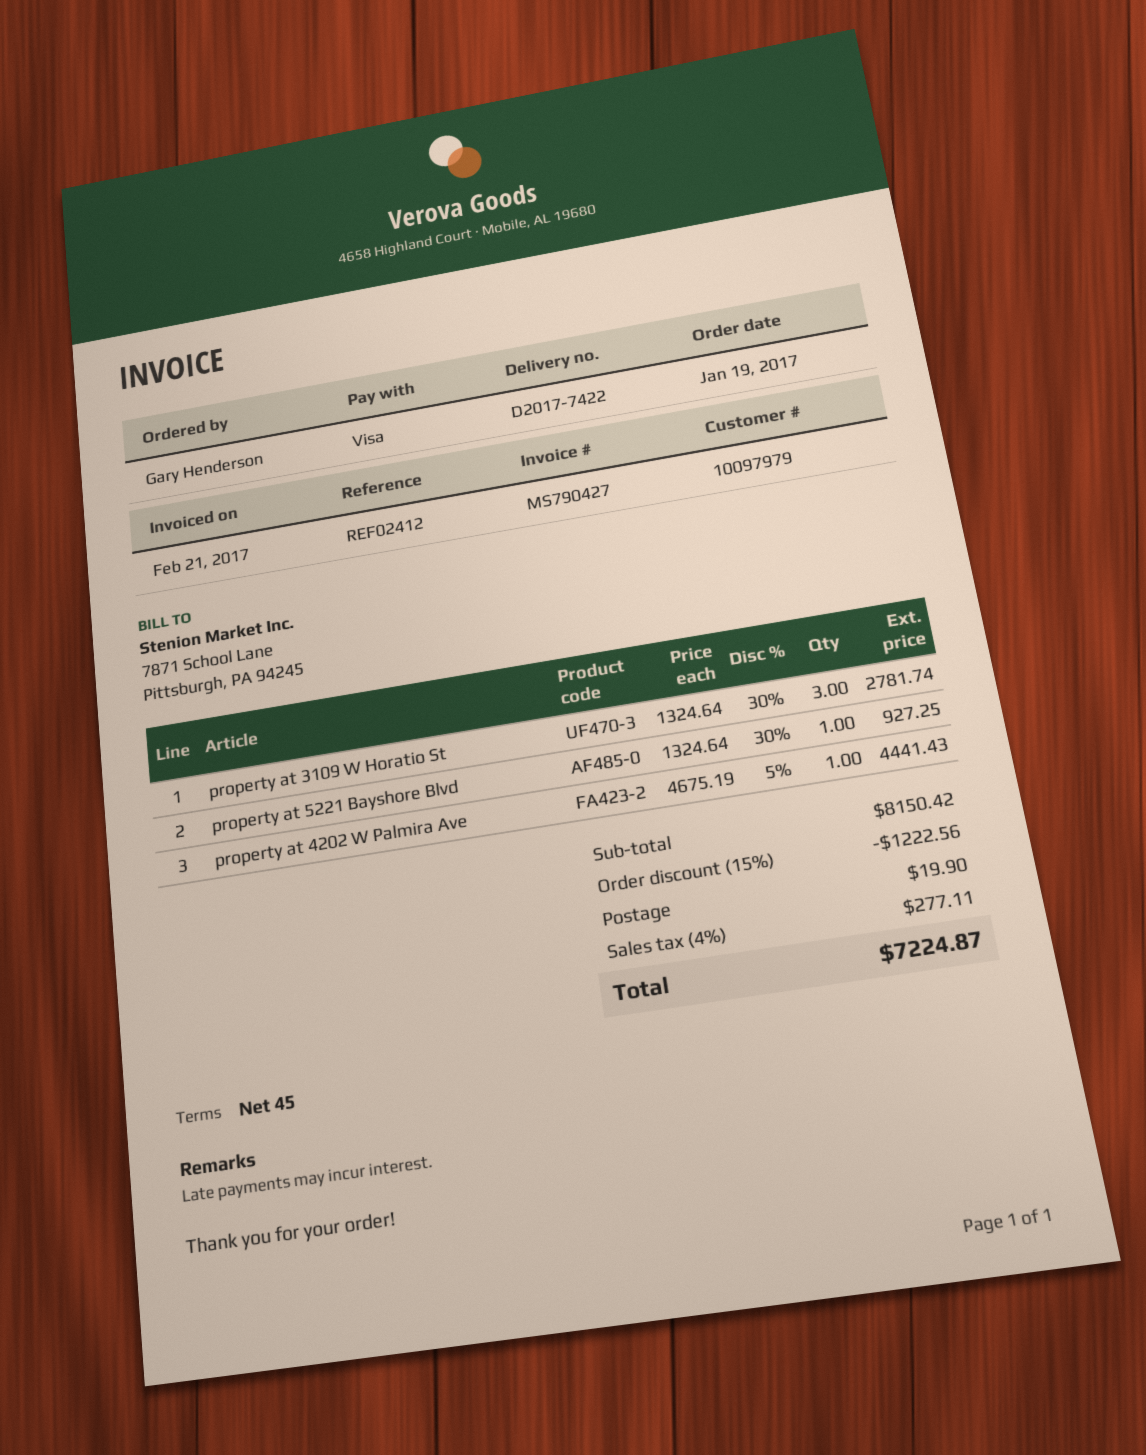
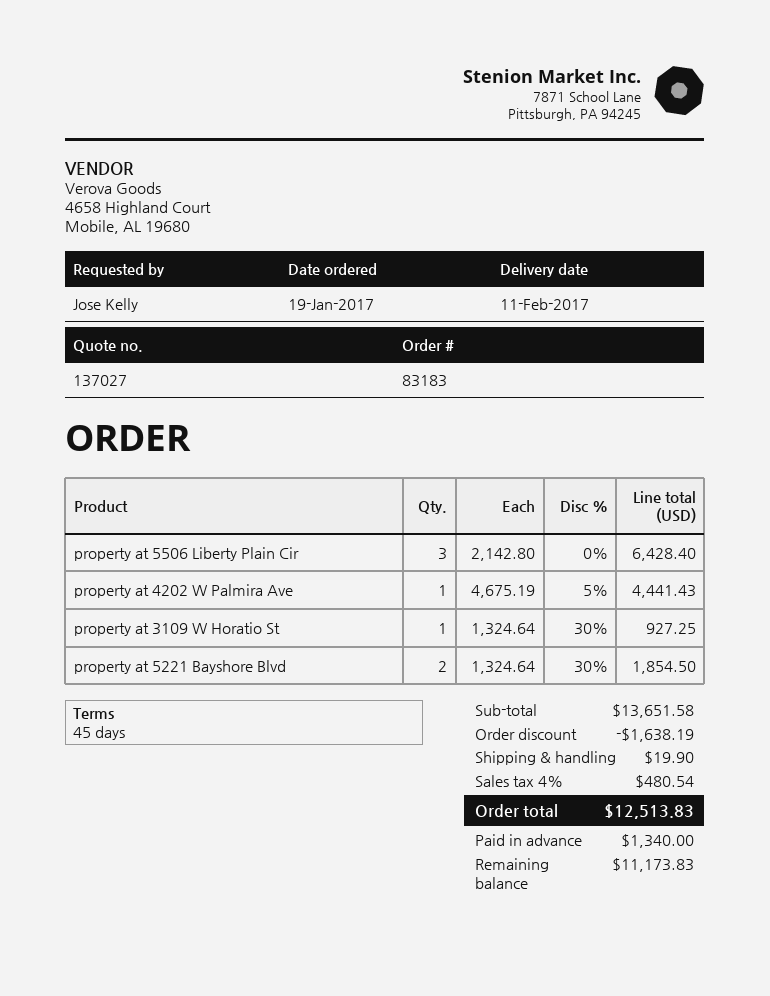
ordered by: Gary Henderson -> Jose Kelly
property at 3109 W Horatio St: 3 x 1324.64 - 30% = 2781.74 -> 1 x 1324.64 - 30% = 927.25
property at 5221 Bayshore Blvd: 1 x 1324.64 - 30% = 927.25 -> 2 x 1324.64 - 30% = 1854.50
property at 5506 Liberty Plain Cir: none -> 3 x 2142.80 = 6428.40
subtotal: 8150.42 -> 13651.58
discount: 1222.56 -> 1638.19
tax: 4% = 277.11 -> 4% = 480.54
total: 7224.87 -> 12513.83

